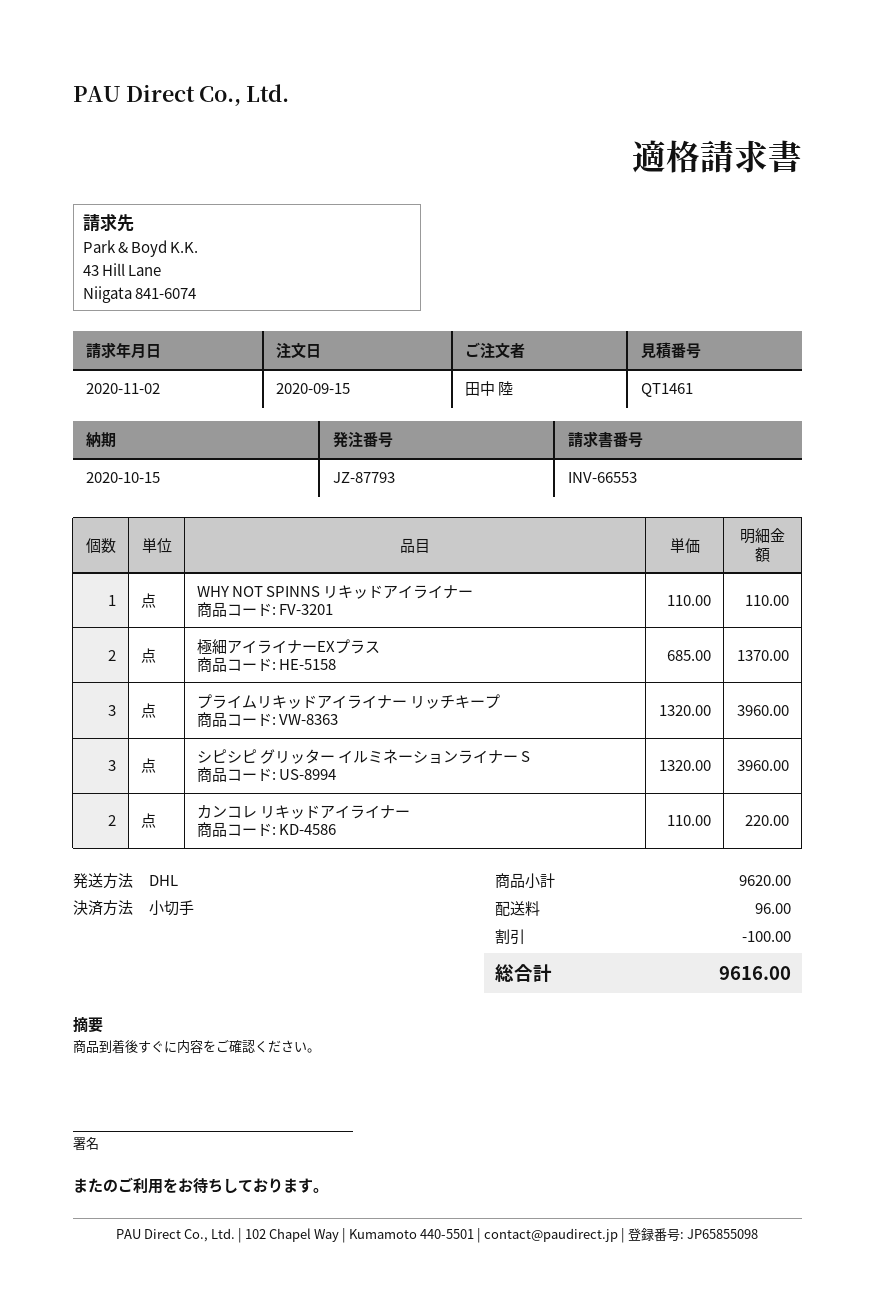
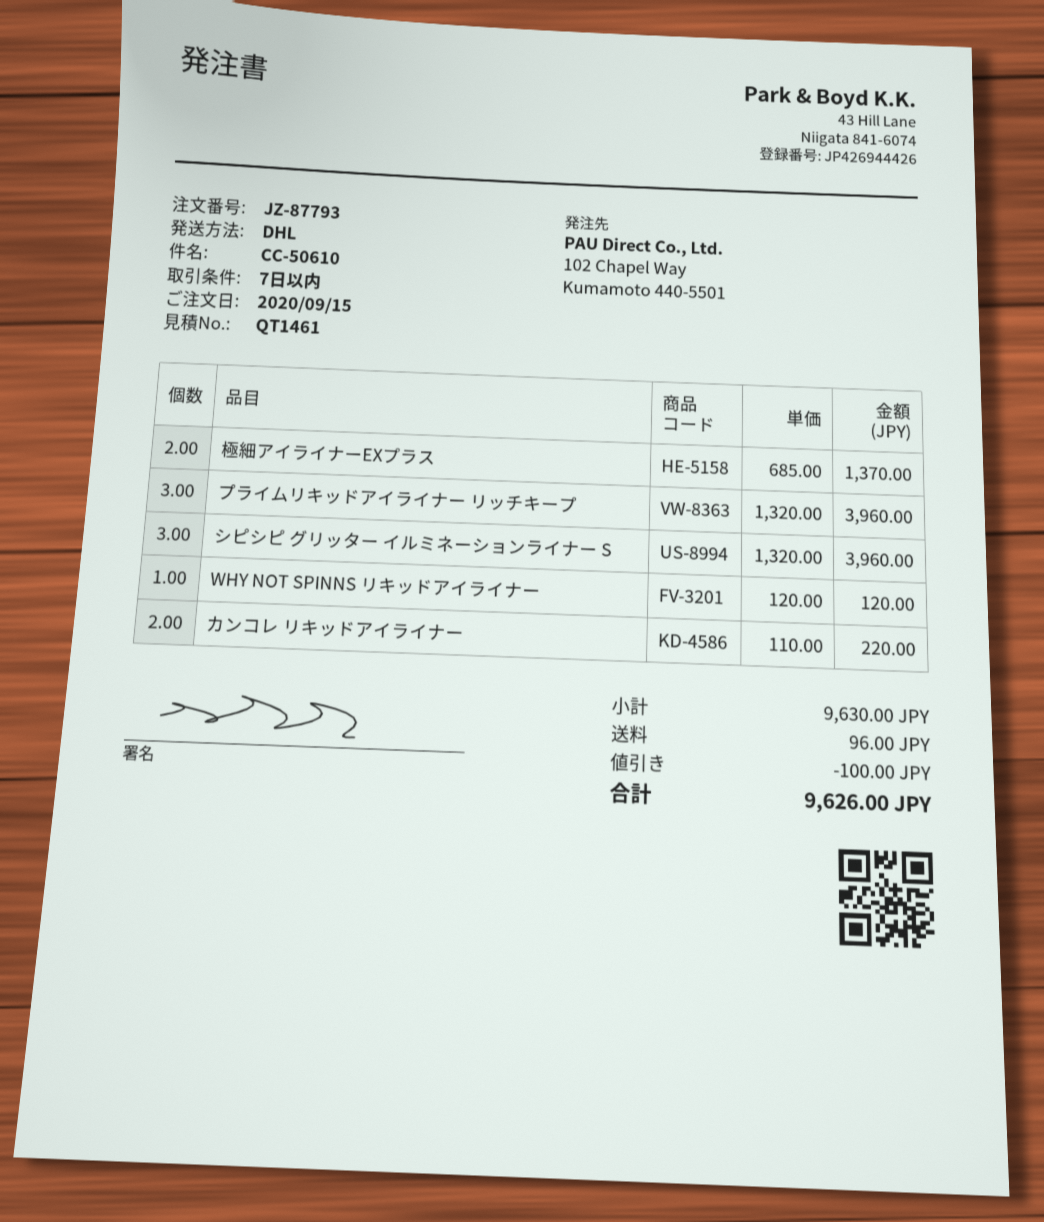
WHY NOT SPINNS リキッドアイライナー: 1 x 110.00 = 110.00 -> 1 x 120.00 = 120.00
subtotal: 9620.00 -> 9630.00
total: 9616.00 -> 9626.00

